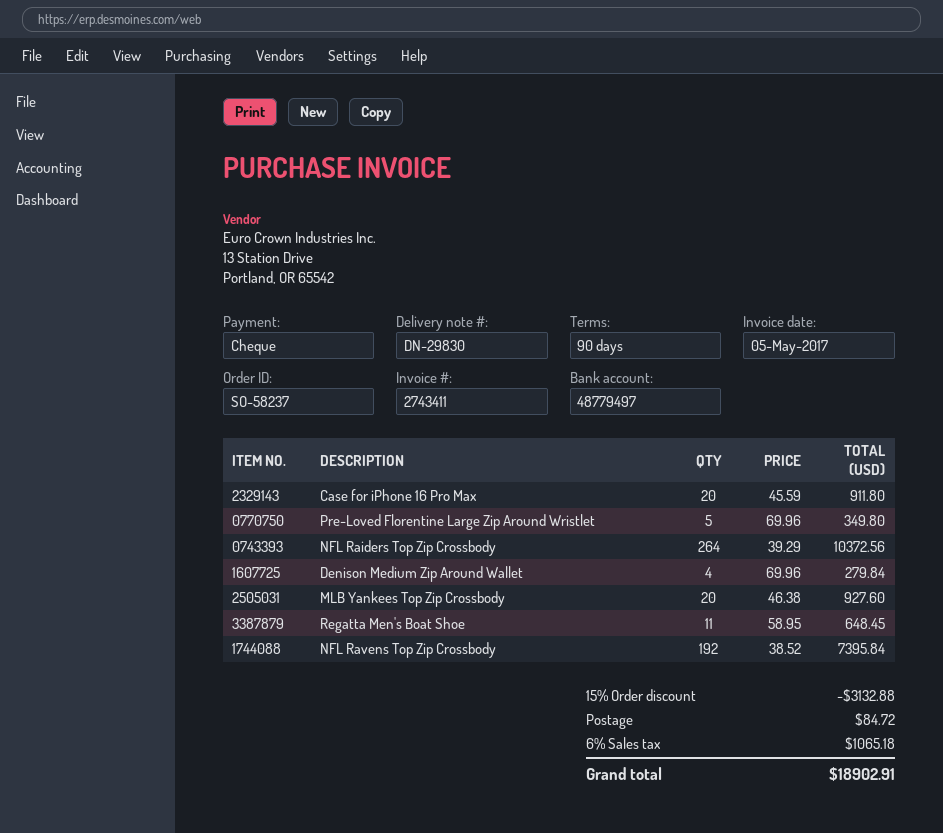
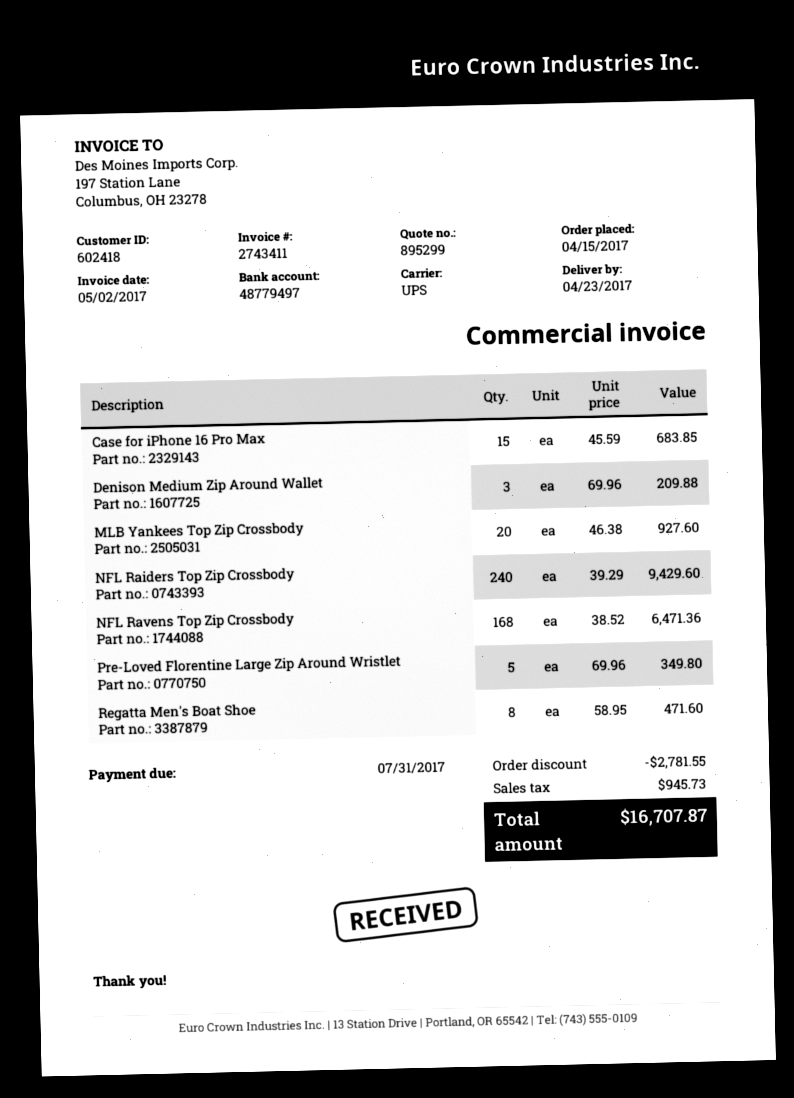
invoice date: 2017-05-05 -> 2017-05-02
Case for iPhone 16 Pro Max: 20 x 45.59 = 911.80 -> 15 x 45.59 = 683.85
NFL Raiders Top Zip Crossbody: 264 x 39.29 = 10372.56 -> 240 x 39.29 = 9429.60
Denison Medium Zip Around Wallet: 4 x 69.96 = 279.84 -> 3 x 69.96 = 209.88
Regatta Men's Boat Shoe: 11 x 58.95 = 648.45 -> 8 x 58.95 = 471.60
NFL Ravens Top Zip Crossbody: 192 x 38.52 = 7395.84 -> 168 x 38.52 = 6471.36
discount: 3132.88 -> 2781.55
shipping: 84.72 -> none
tax: 1065.18 -> 945.73
total: 18902.91 -> 16707.87

